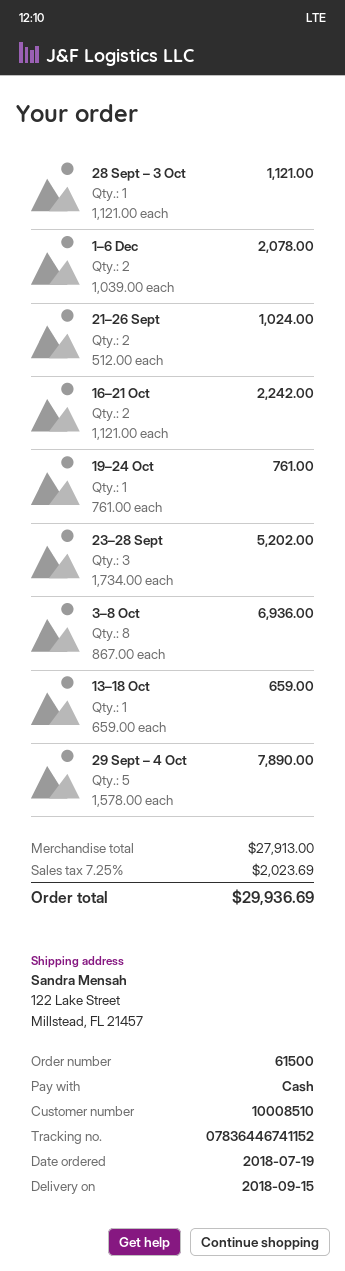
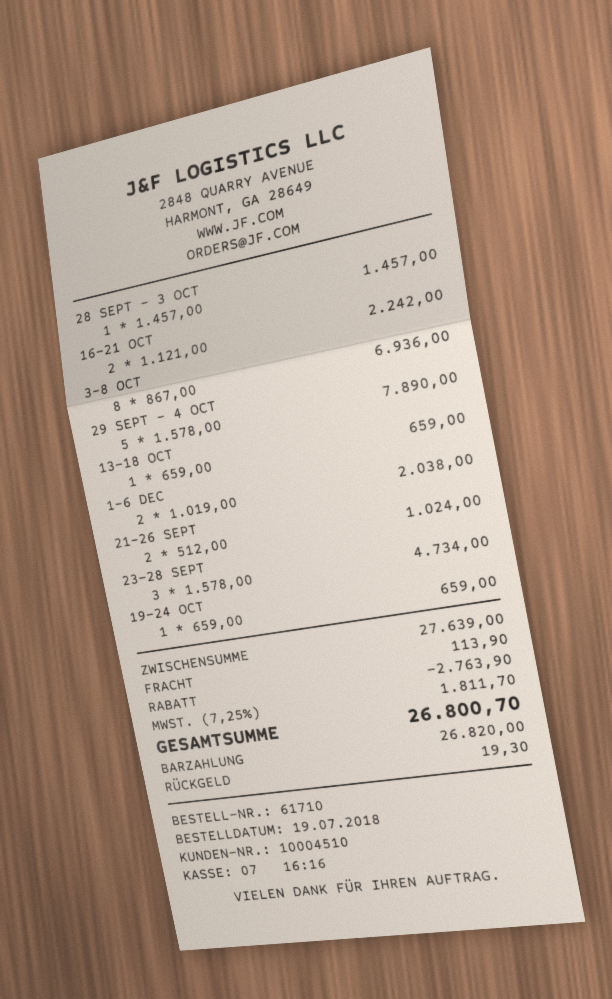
order number: 61500 -> 61710
customer number: 10008510 -> 10004510
28 Sept – 3 Oct: 1 x 1121.00 = 1121.00 -> 1 x 1457.00 = 1457.00
1–6 Dec: 2 x 1039.00 = 2078.00 -> 2 x 1019.00 = 2038.00
19–24 Oct: 1 x 761.00 = 761.00 -> 1 x 659.00 = 659.00
23–28 Sept: 3 x 1734.00 = 5202.00 -> 3 x 1578.00 = 4734.00
subtotal: 27913.00 -> 27639.00
discount: none -> 2763.90
shipping: none -> 113.90
tax: 7.25% = 2023.69 -> 7.25% = 1811.70
total: 29936.69 -> 26800.70

